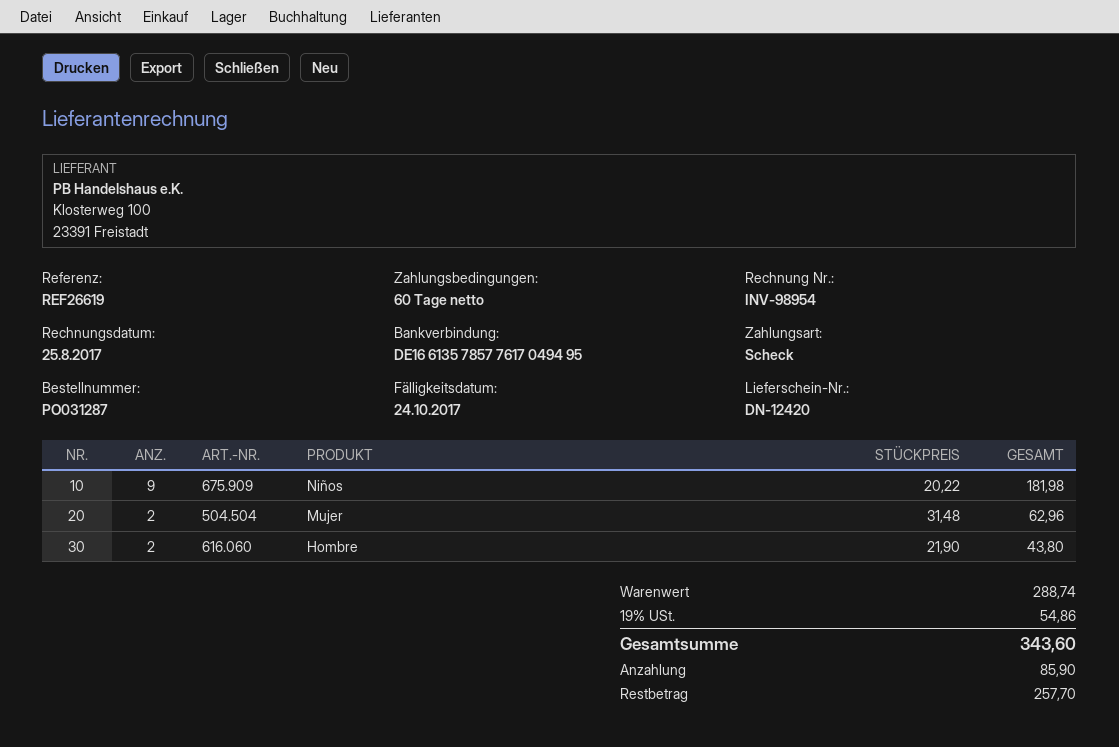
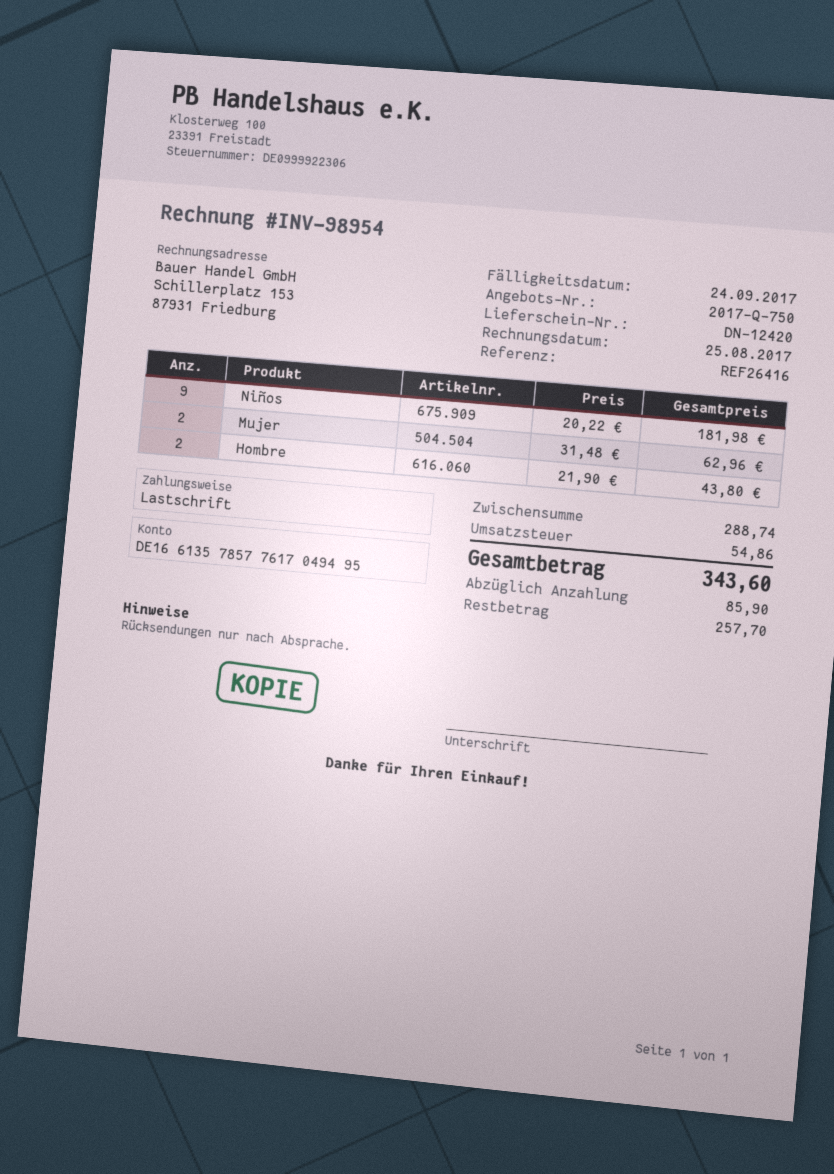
due date: 2017-10-24 -> 2017-09-24
reference: REF26619 -> REF26416
payment method: cheque -> direct debit

